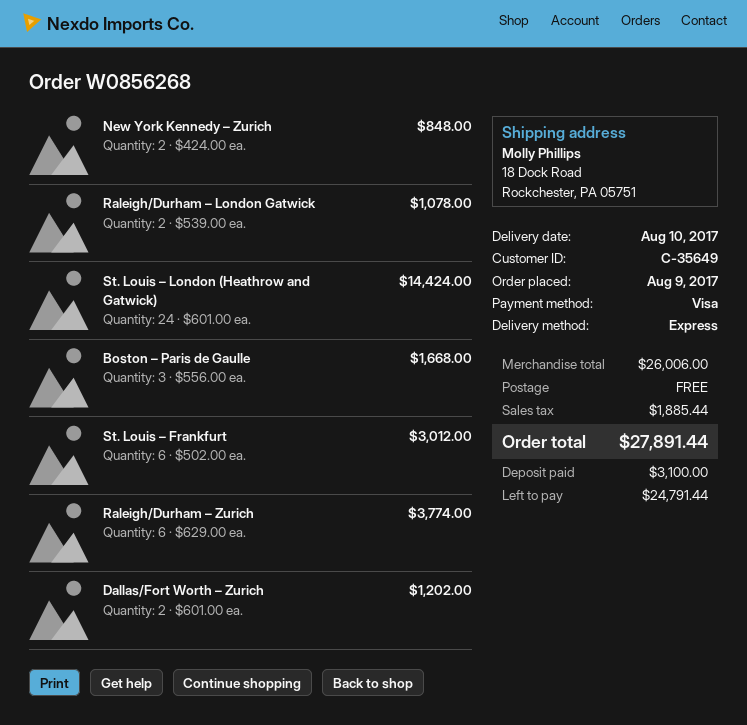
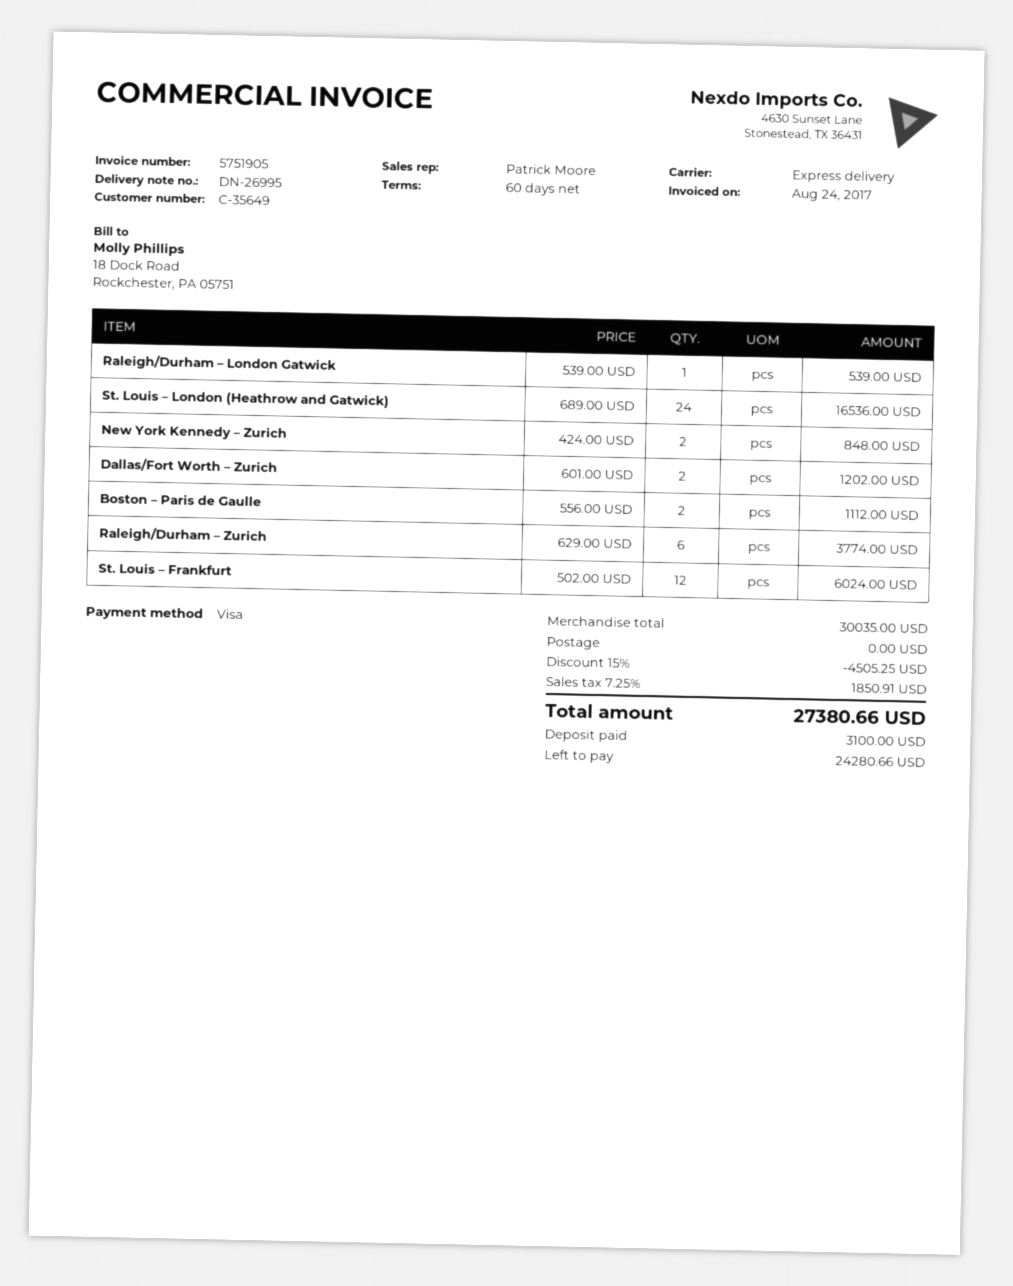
Raleigh/Durham – London Gatwick: 2 x 539.00 = 1078.00 -> 1 x 539.00 = 539.00
St. Louis – London (Heathrow and Gatwick): 24 x 601.00 = 14424.00 -> 24 x 689.00 = 16536.00
Boston – Paris de Gaulle: 3 x 556.00 = 1668.00 -> 2 x 556.00 = 1112.00
St. Louis – Frankfurt: 6 x 502.00 = 3012.00 -> 12 x 502.00 = 6024.00
subtotal: 26006.00 -> 30035.00
discount: none -> 15% = 4505.25
tax: 1885.44 -> 1850.91
total: 27891.44 -> 27380.66
balance: 24791.44 -> 24280.66

